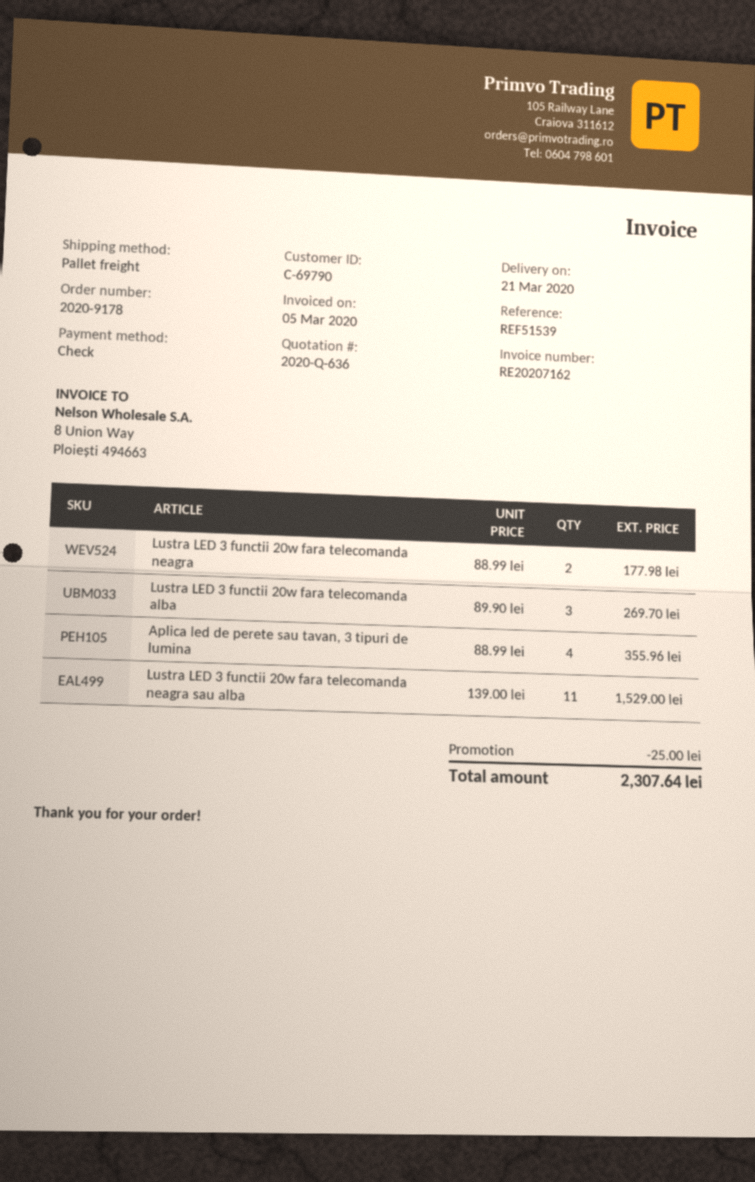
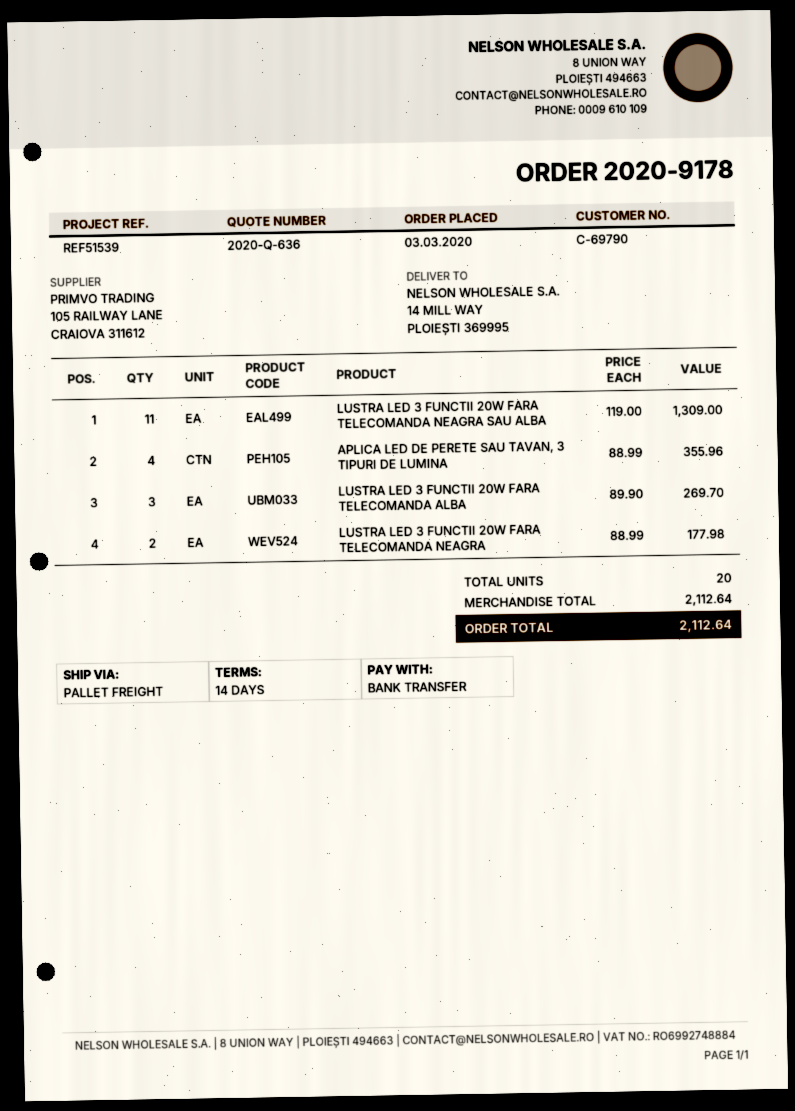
payment method: cheque -> bank transfer
Lustra LED 3 functii 20w fara telecomanda neagra sau alba: 11 x 139.00 = 1529.00 -> 11 x 119.00 = 1309.00
discount: 25.00 -> none
total: 2307.64 -> 2112.64

